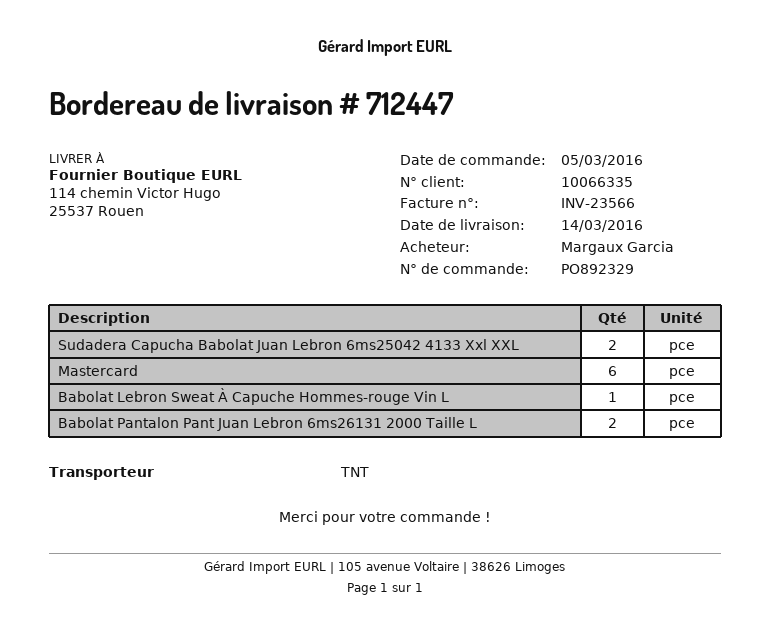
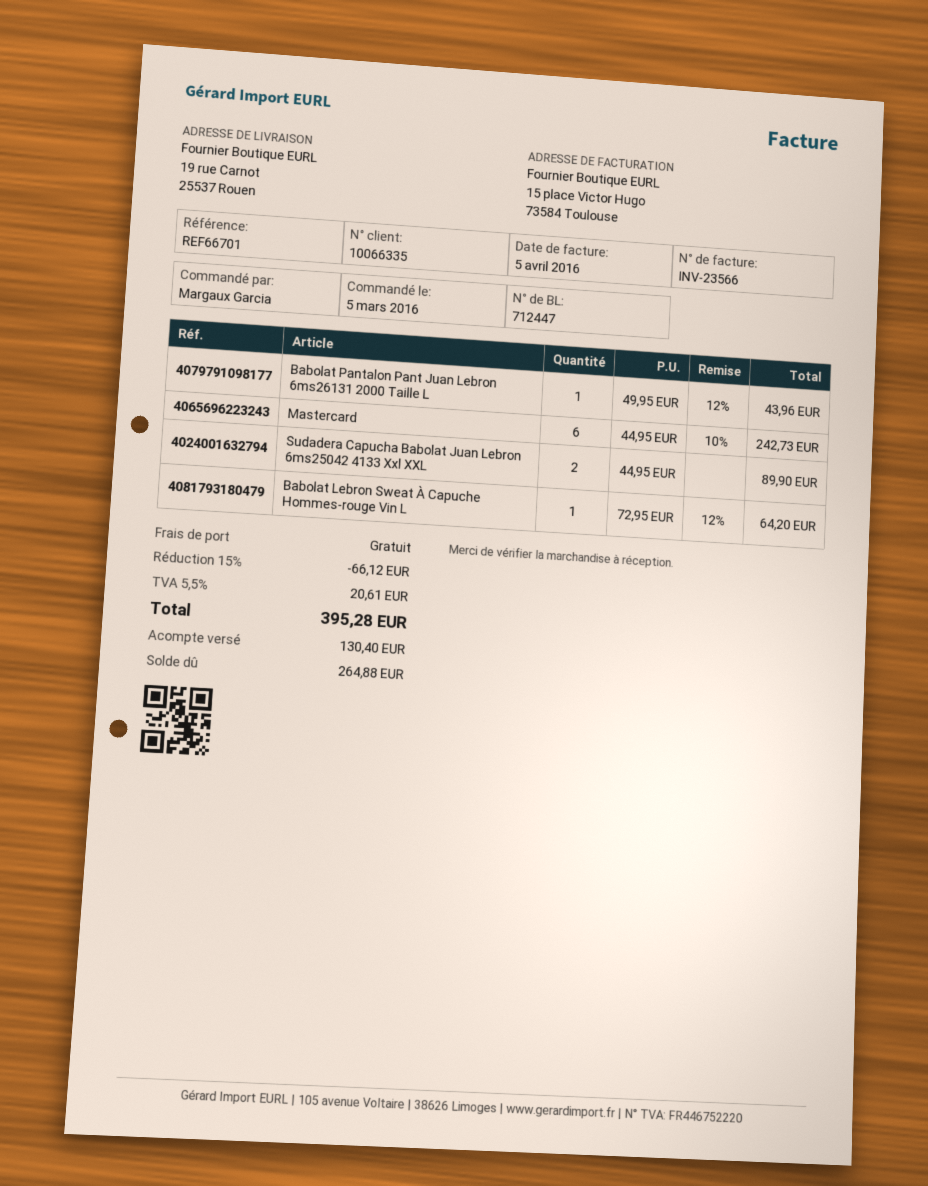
ship to: 114 chemin Victor Hugo, 25537 Rouen -> 19 rue Carnot, 25537 Rouen
Babolat Pantalon Pant Juan Lebron 6ms26131 2000 Taille L: 2 -> 1

